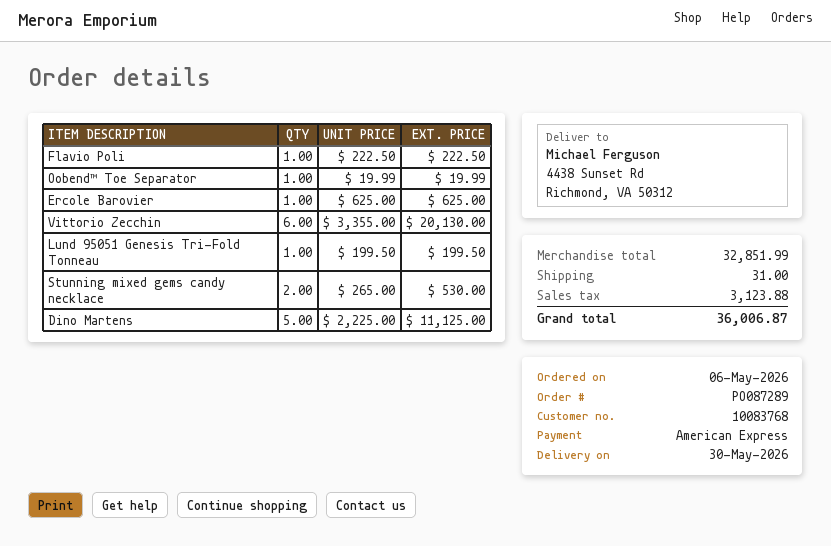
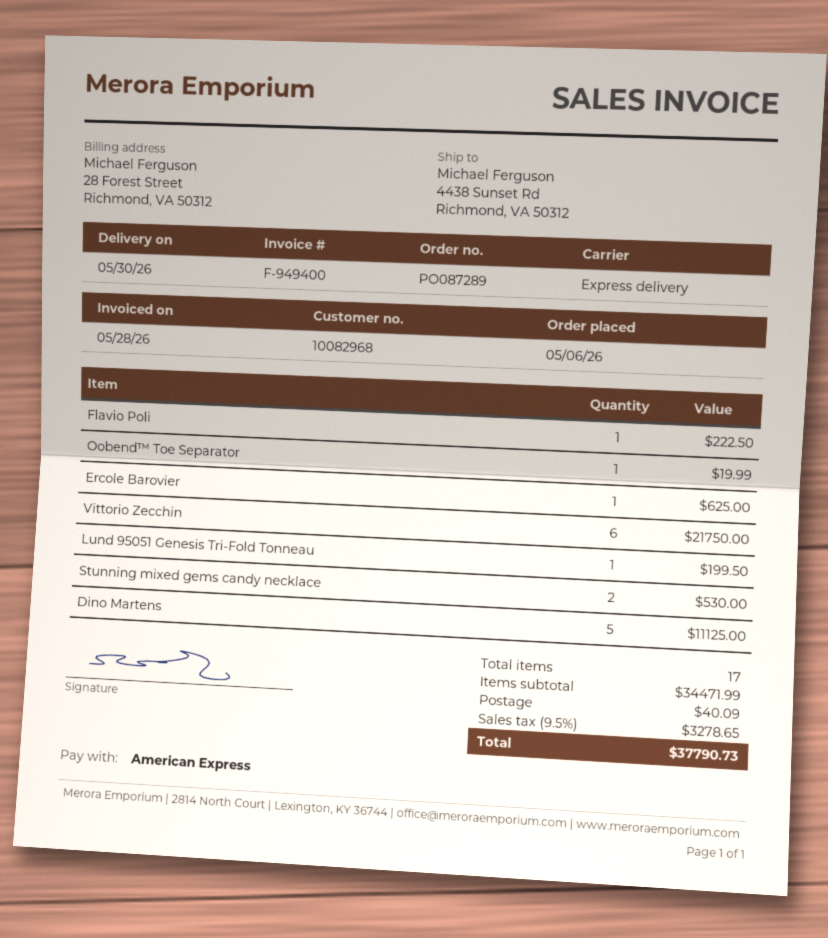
customer number: 10083768 -> 10082968
Vittorio Zecchin: 6 for 20130.00 -> 6 for 21750.00
subtotal: 32851.99 -> 34471.99
shipping: 31.00 -> 40.09
tax: 3123.88 -> 3278.65
total: 36006.87 -> 37790.73

